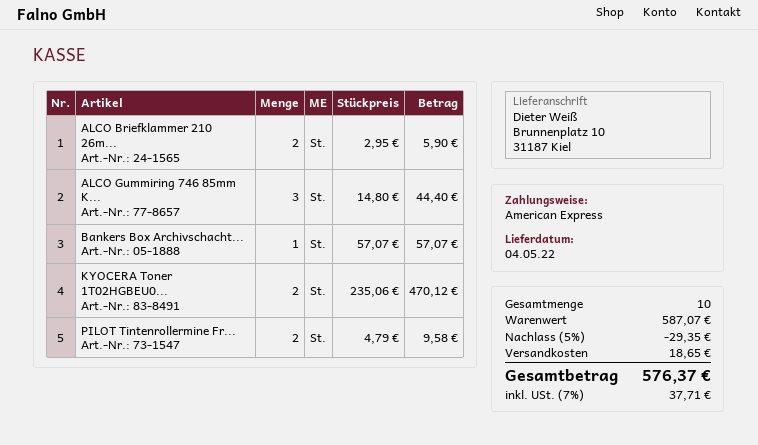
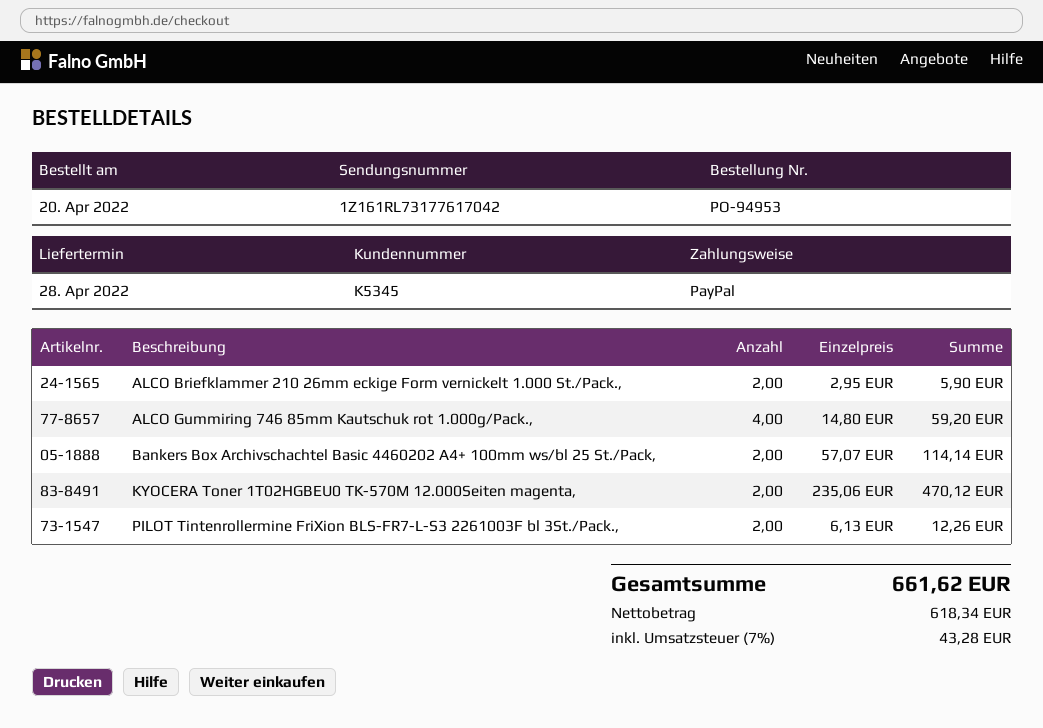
delivery date: 2022-05-04 -> 2022-04-28
payment method: American Express -> PayPal
ALCO Gummiring 746 85mm K...: 3 x 14.80 = 44.40 -> 4 x 14.80 = 59.20
Bankers Box Archivschacht...: 1 x 57.07 = 57.07 -> 2 x 57.07 = 114.14
PILOT Tintenrollermine Fr...: 2 x 4.79 = 9.58 -> 2 x 6.13 = 12.26
discount: 5% = 29.35 -> none
shipping: 18.65 -> none
tax: 7% = 37.71 -> 7% = 43.28
total: 576.37 -> 661.62

